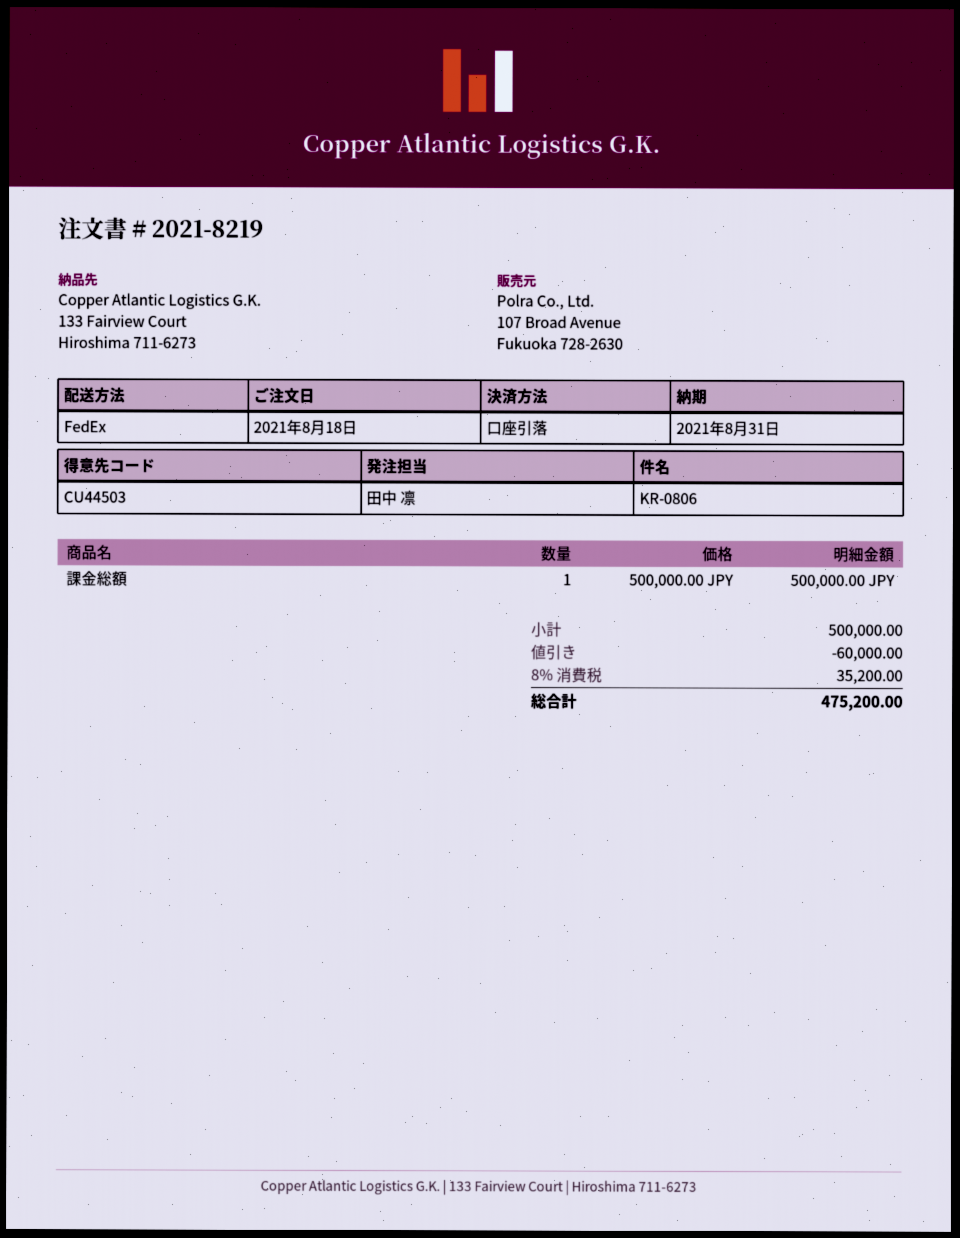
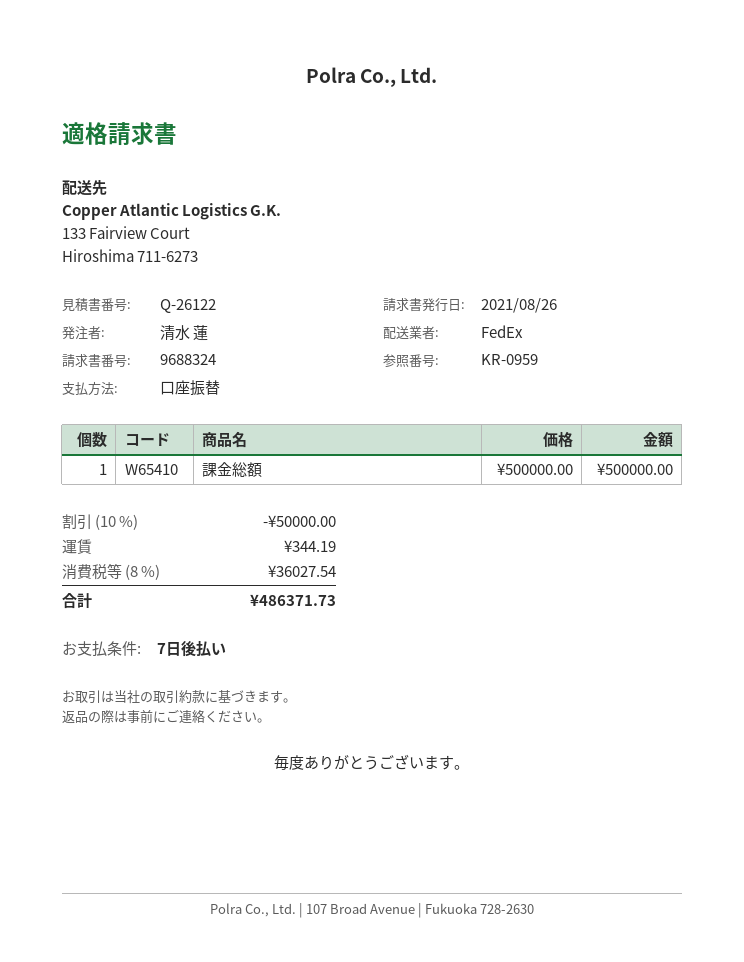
reference: KR-0806 -> KR-0959
ordered by: 田中 凛 -> 清水 蓮
discount: 60000.00 -> 50000.00
shipping: none -> 344.19
tax: 8% = 35200.00 -> 8% = 36027.54
total: 475200.00 -> 486371.73

